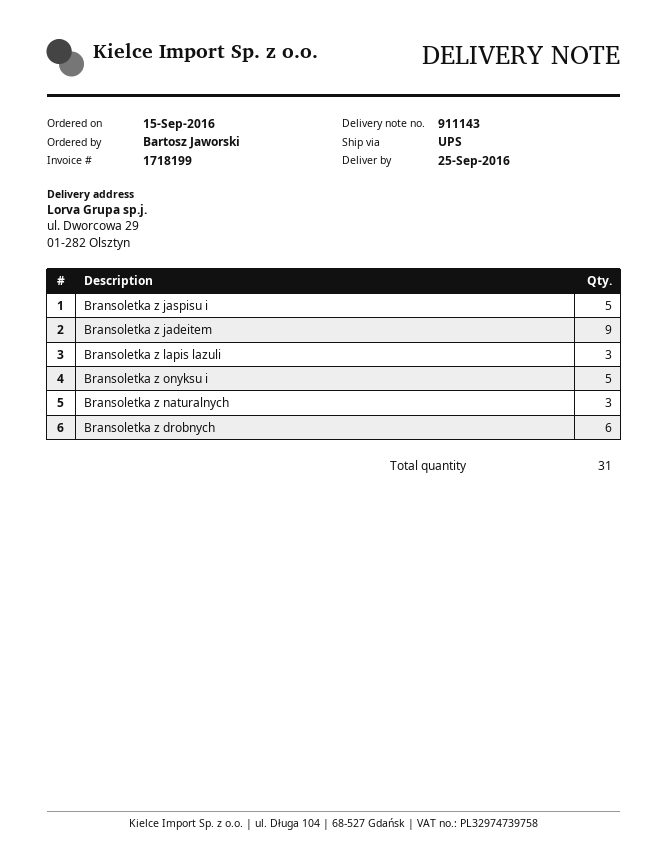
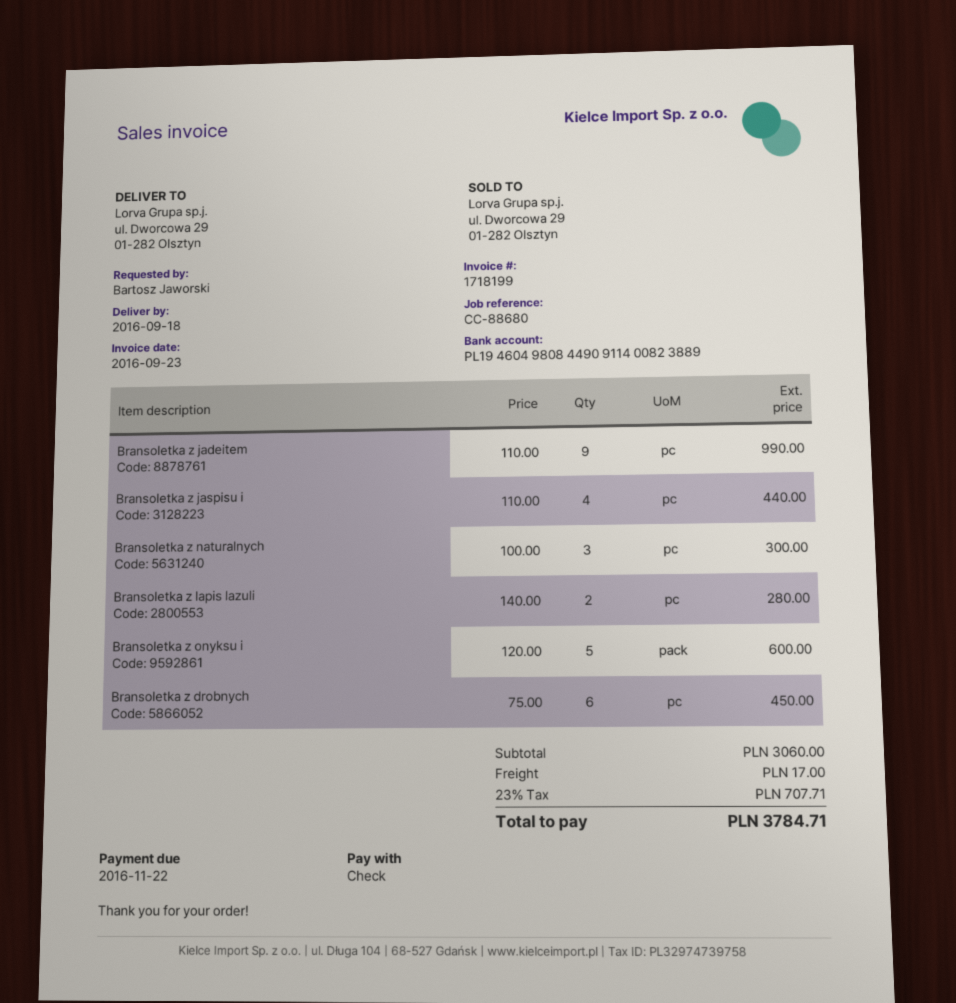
delivery date: 2016-09-25 -> 2016-09-18
Bransoletka z jaspisu i: 5 -> 4
Bransoletka z lapis lazuli: 3 -> 2

